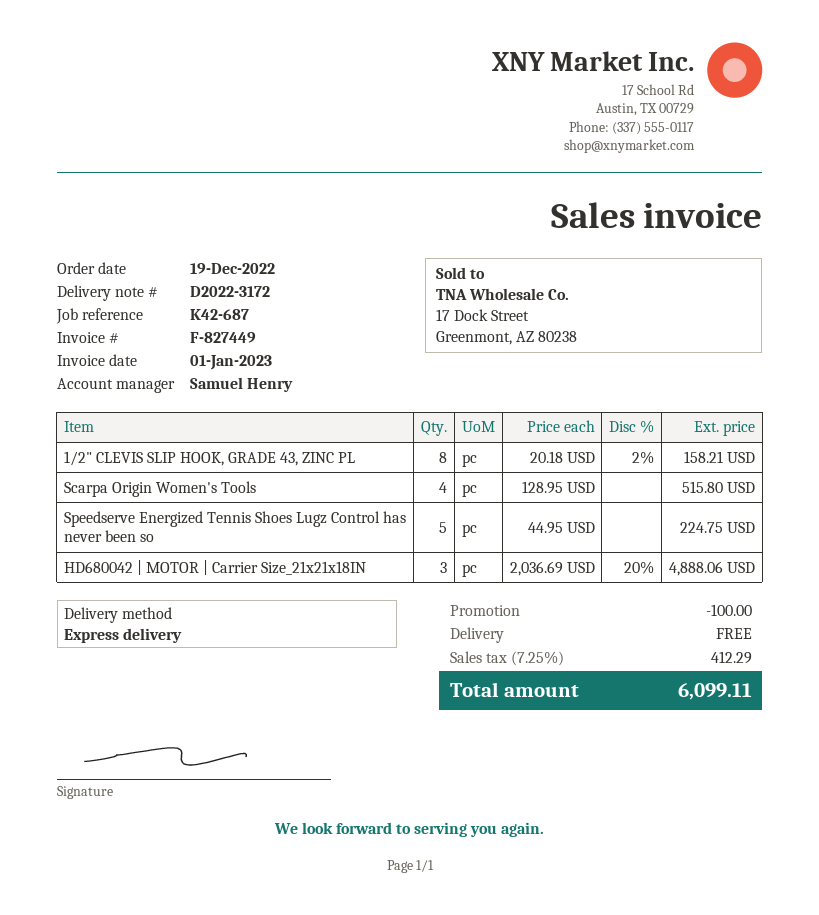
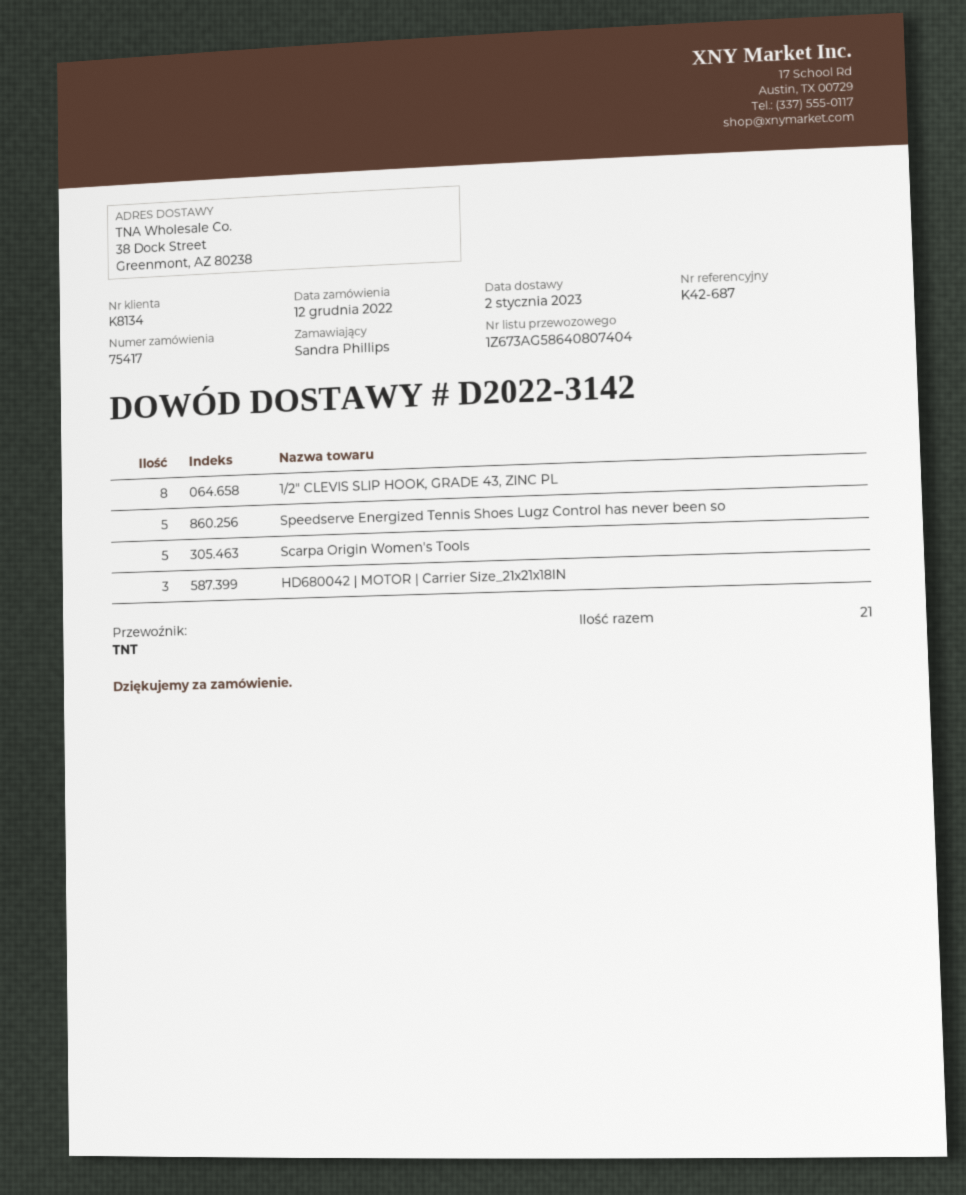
order date: 2022-12-19 -> 2022-12-12
delivery note number: D2022-3172 -> D2022-3142
shipping method: express -> TNT
Scarpa Origin Women's Tools: 4 -> 5

